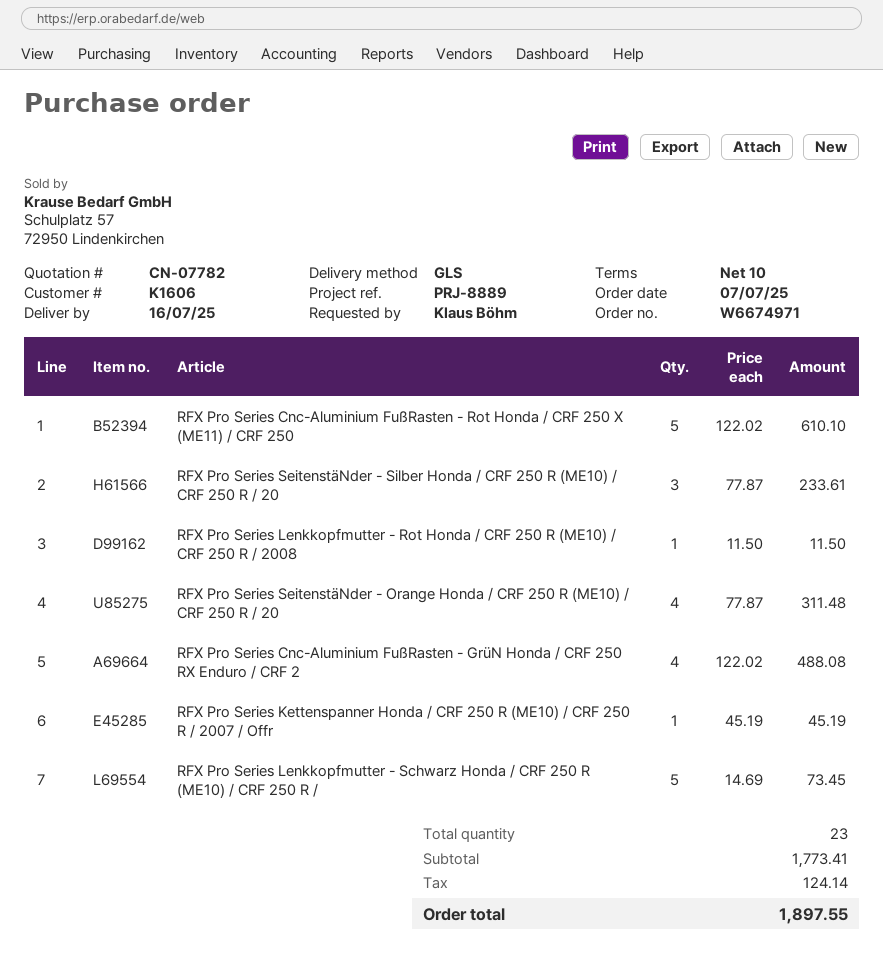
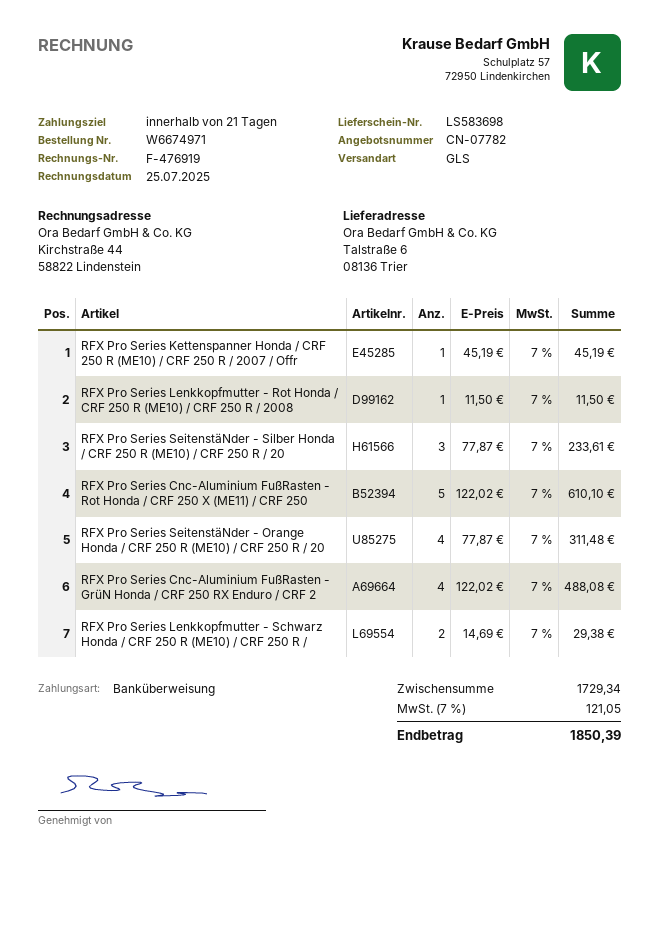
payment terms: 10 days -> 21 days
RFX Pro Series Lenkkopfmutter - Schwarz Honda / CRF 250 R (ME10) / CRF 250 R /: 5 x 14.69 = 73.45 -> 2 x 14.69 = 29.38
subtotal: 1773.41 -> 1729.34
tax: 124.14 -> 121.05
total: 1897.55 -> 1850.39

